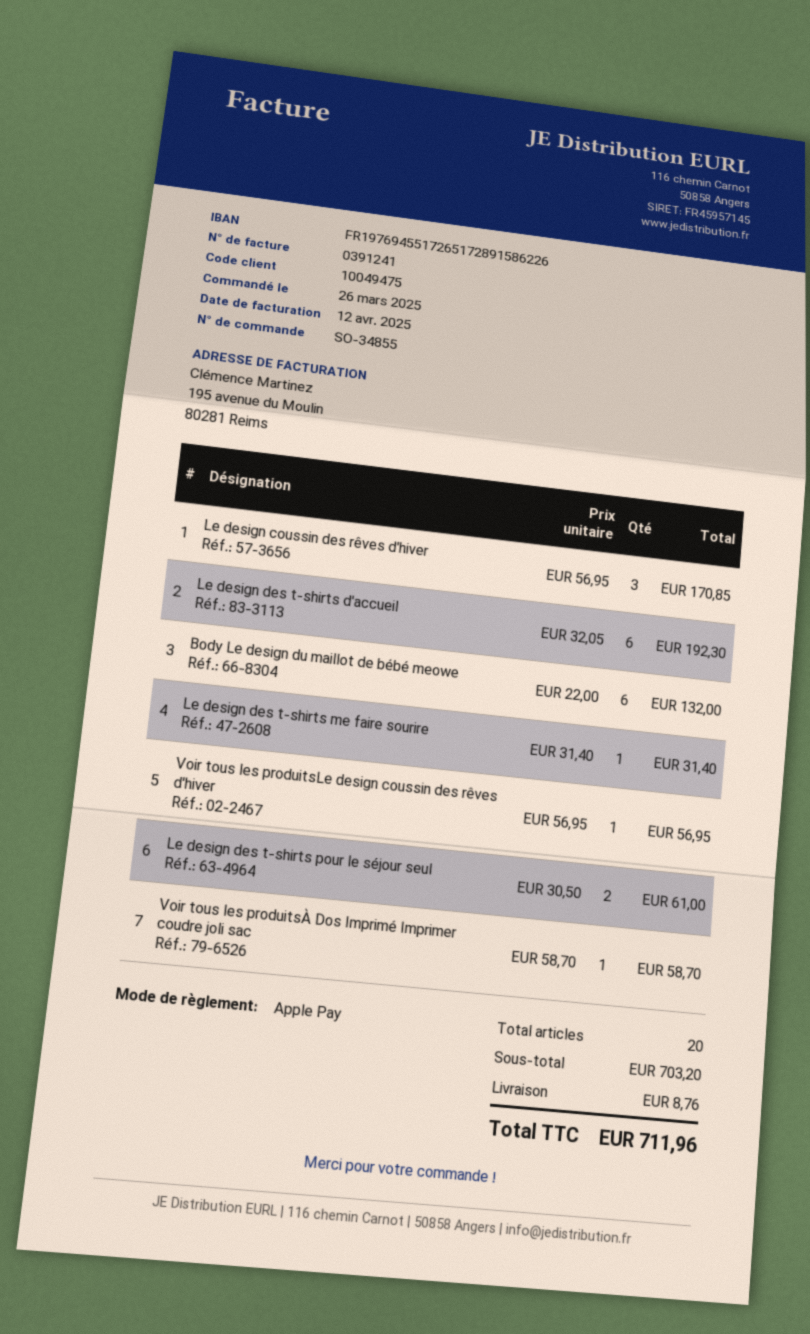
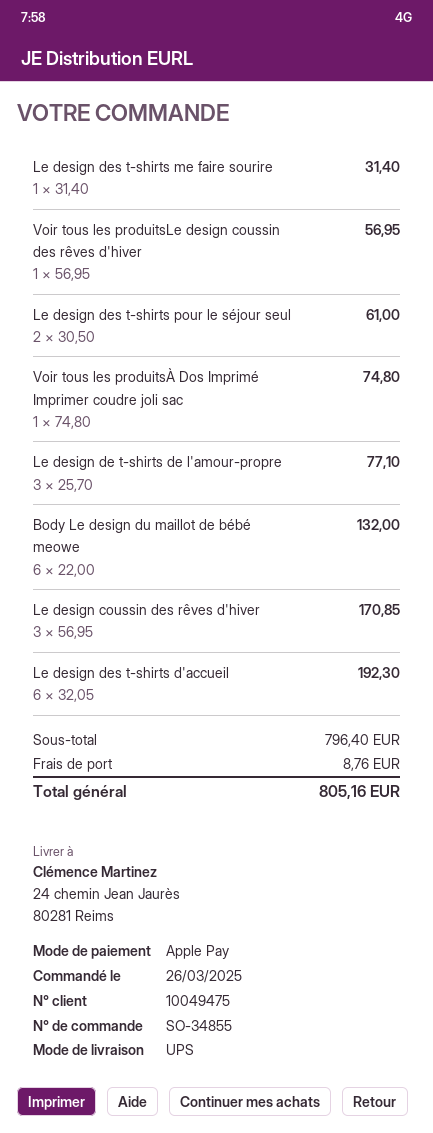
Voir tous les produitsÀ Dos Imprimé Imprimer coudre joli sac: 1 x 58.70 = 58.70 -> 1 x 74.80 = 74.80
Le design de t-shirts de l'amour-propre: none -> 3 x 25.70 = 77.10
subtotal: 703.20 -> 796.40
total: 711.96 -> 805.16

